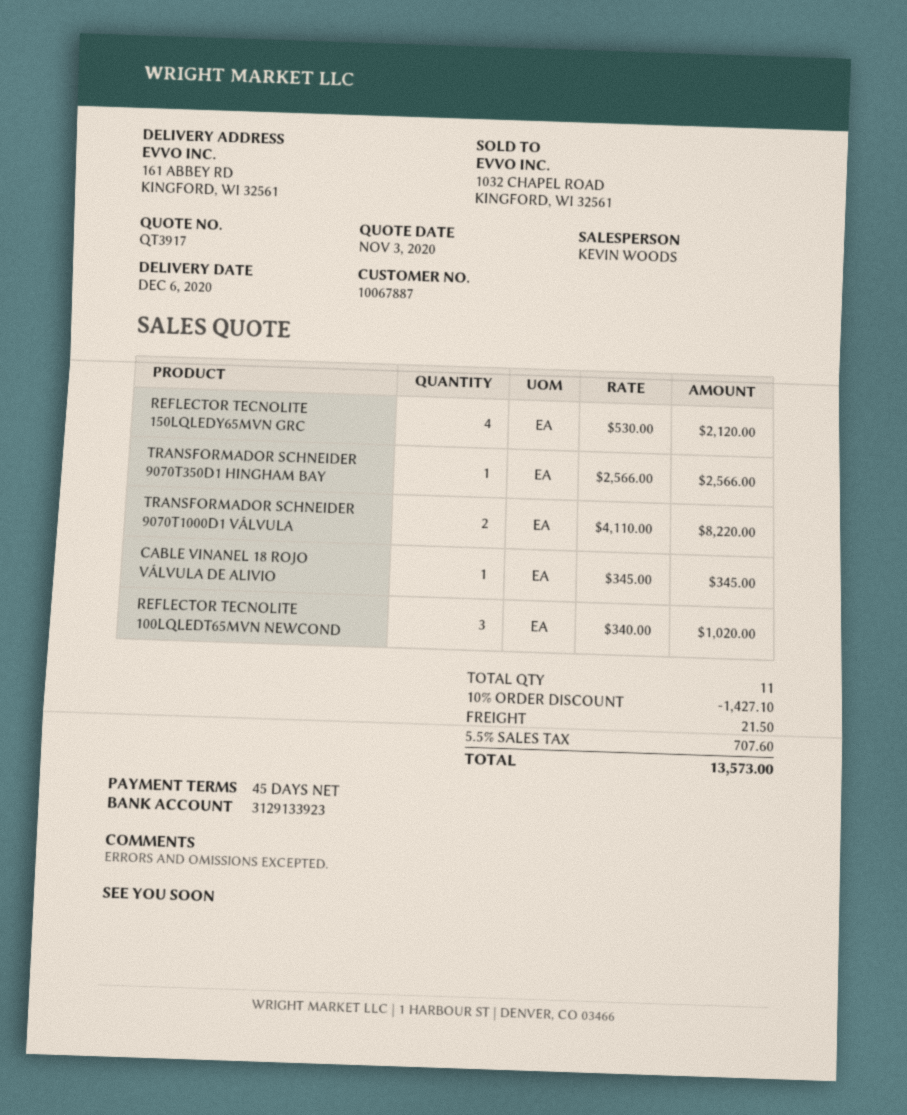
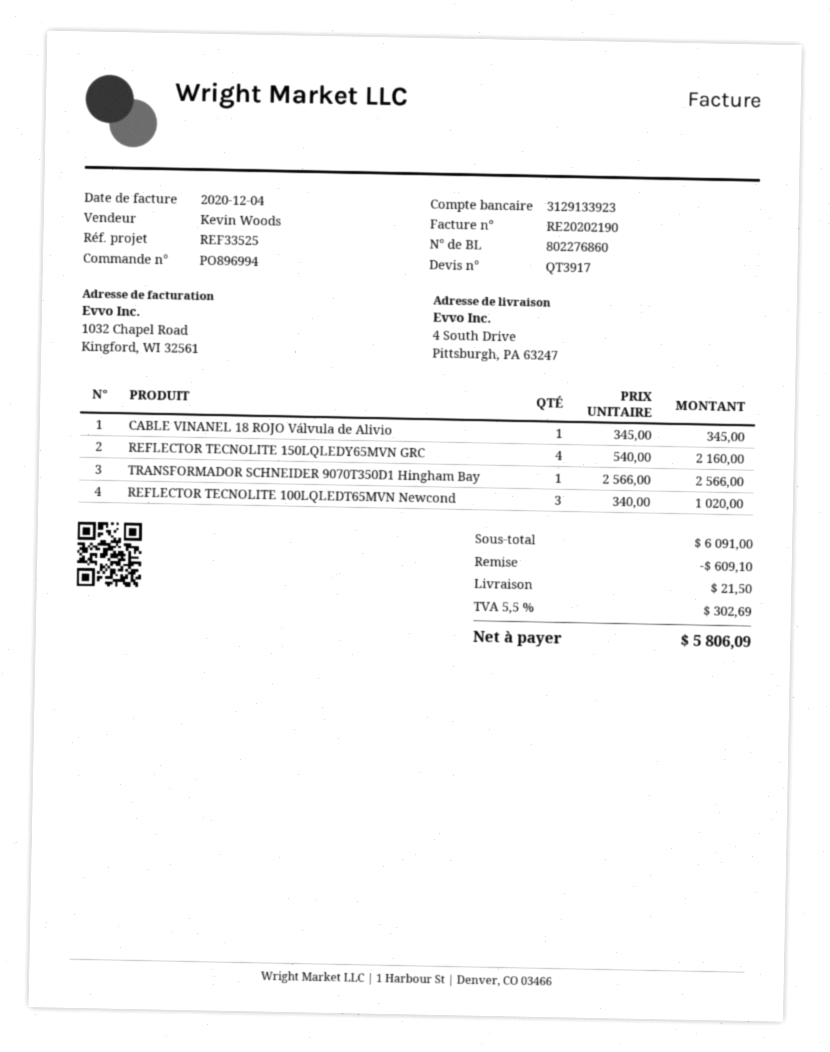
ship to: 161 ABBEY RD, KINGFORD, WI 32561 -> 4 South Drive, Pittsburgh, PA 63247
REFLECTOR TECNOLITE 150LQLEDY65MVN GRC: 4 x 530.00 = 2120.00 -> 4 x 540.00 = 2160.00
TRANSFORMADOR SCHNEIDER 9070T1000D1 VÁLVULA: 2 x 4110.00 = 8220.00 -> none
discount: 1427.10 -> 609.10
tax: 5.5% = 707.60 -> 5.5% = 302.69
total: 13573.00 -> 5806.09

